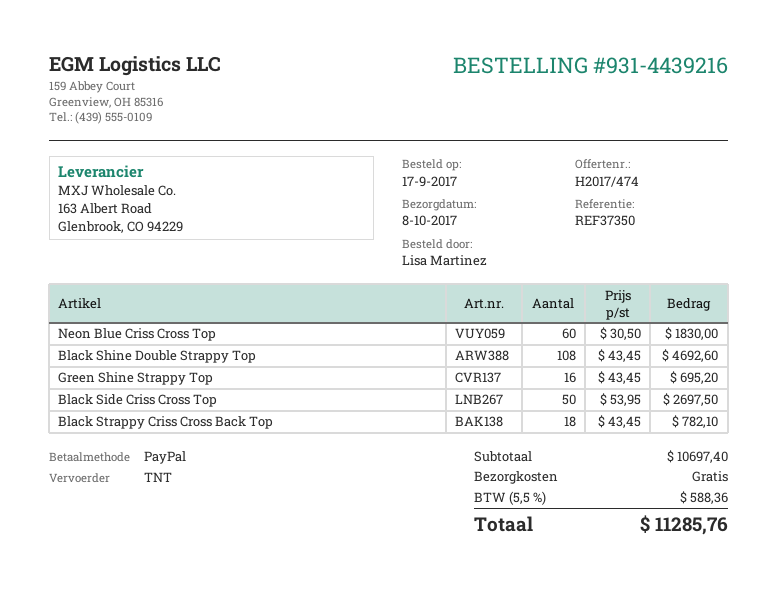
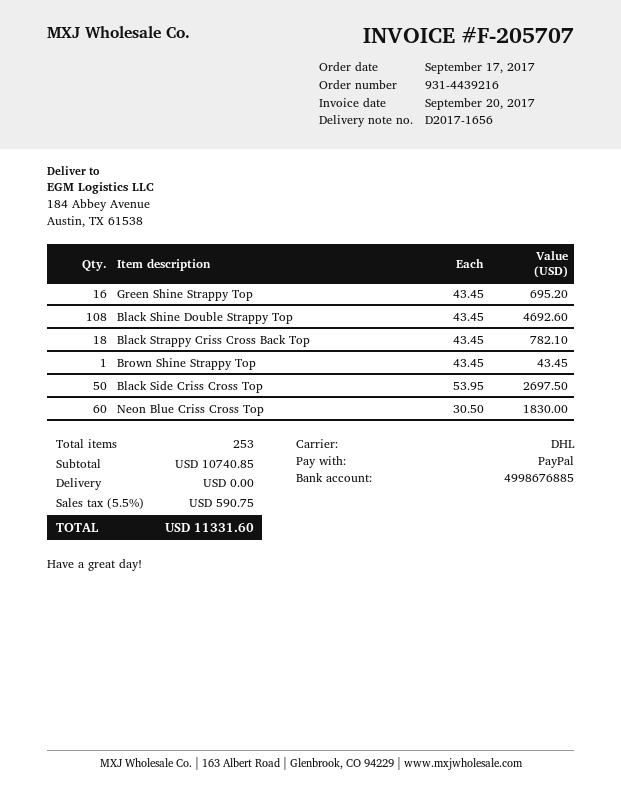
shipping method: TNT -> DHL
Brown Shine Strappy Top: none -> 1 x 43.45 = 43.45
subtotal: 10697.40 -> 10740.85
tax: 5.5% = 588.36 -> 5.5% = 590.75
total: 11285.76 -> 11331.60

